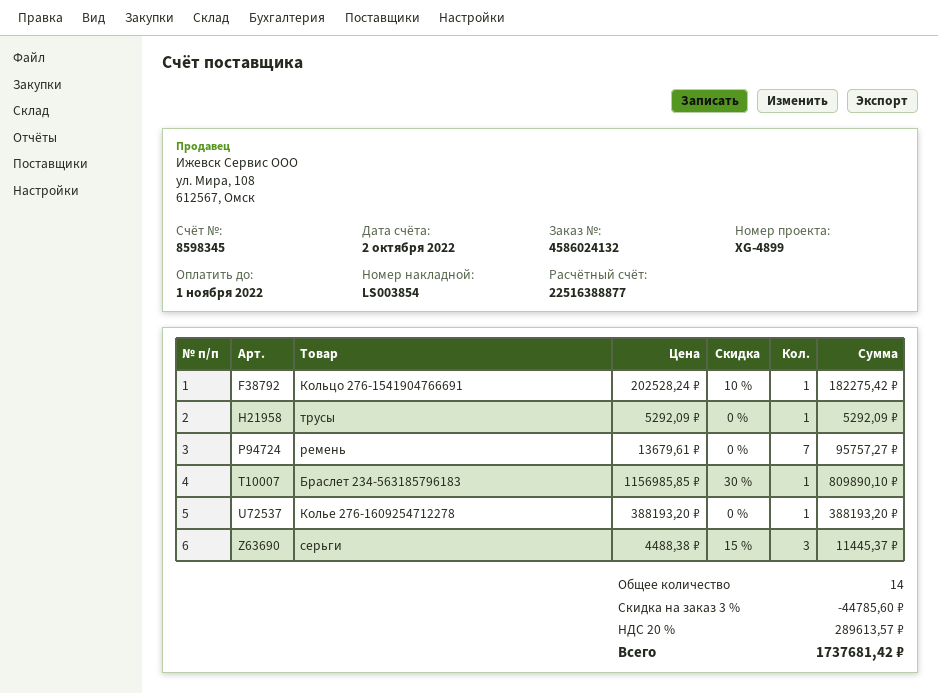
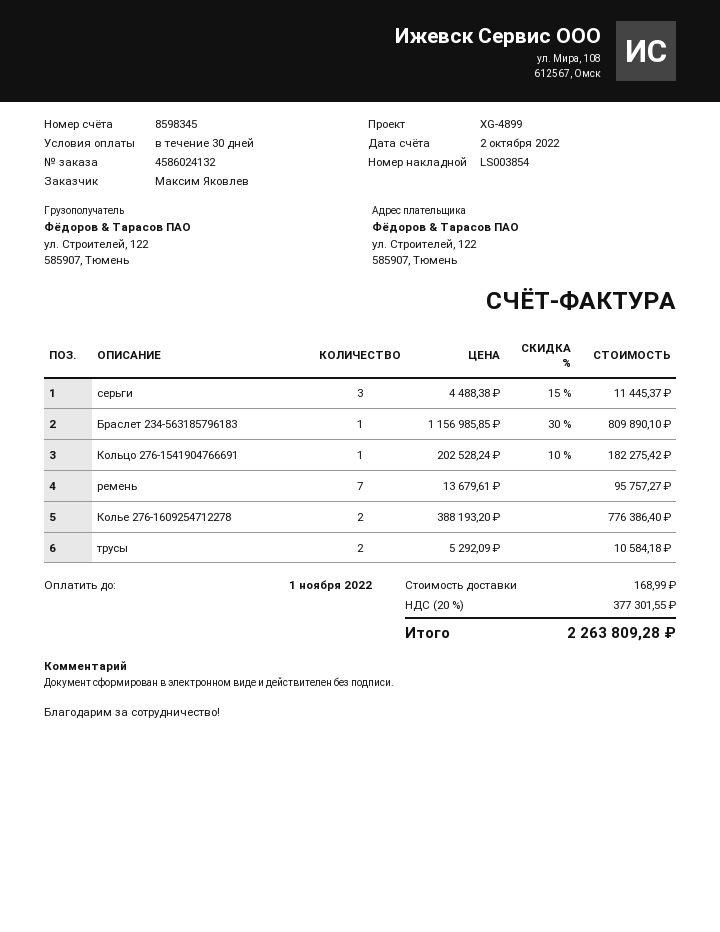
трусы: 1 x 5292.09 = 5292.09 -> 2 x 5292.09 = 10584.18
Колье 276-1609254712278: 1 x 388193.20 = 388193.20 -> 2 x 388193.20 = 776386.40
discount: 3% = 44785.60 -> none
shipping: none -> 168.99
tax: 20% = 289613.57 -> 20% = 377301.55
total: 1737681.42 -> 2263809.28

